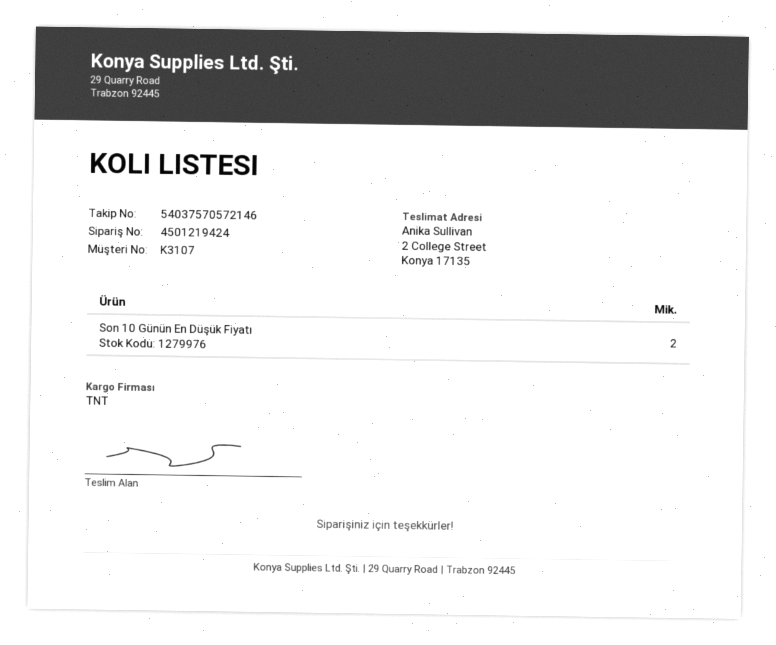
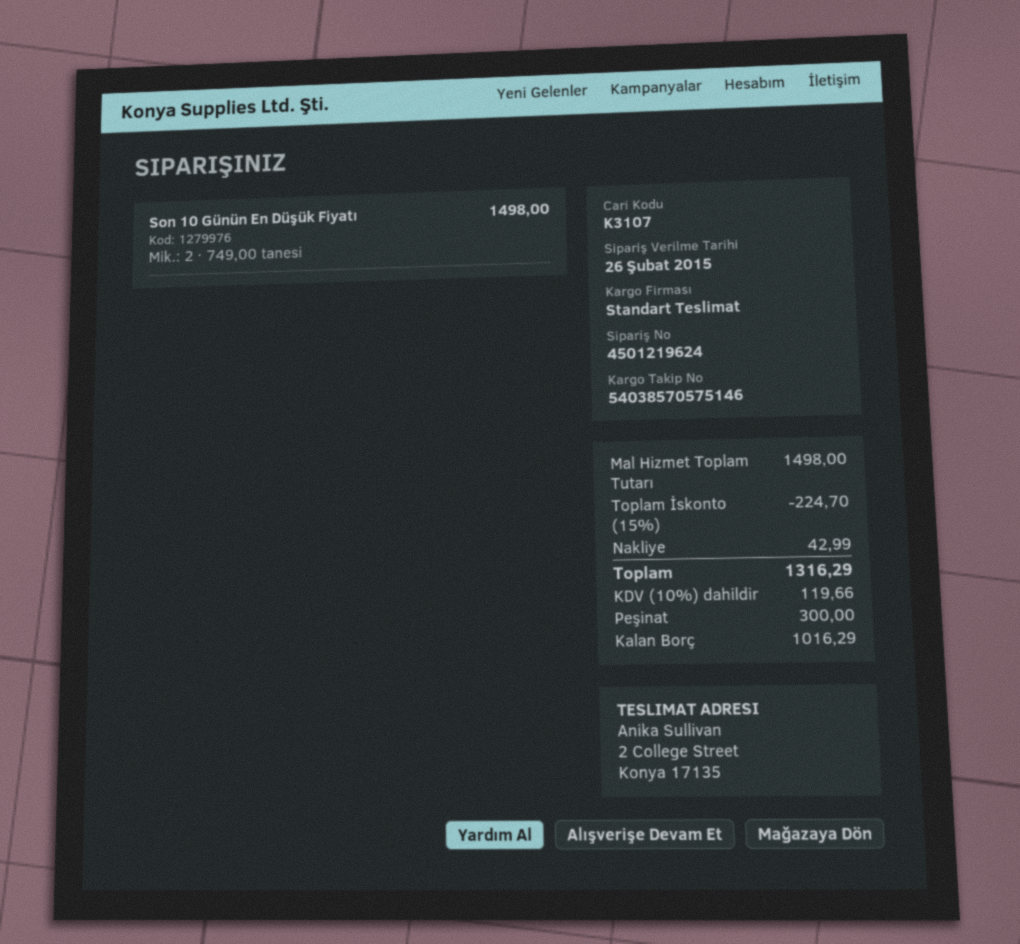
order number: 4501219424 -> 4501219624
shipping method: TNT -> standard
tracking number: 54037570572146 -> 54038570575146

